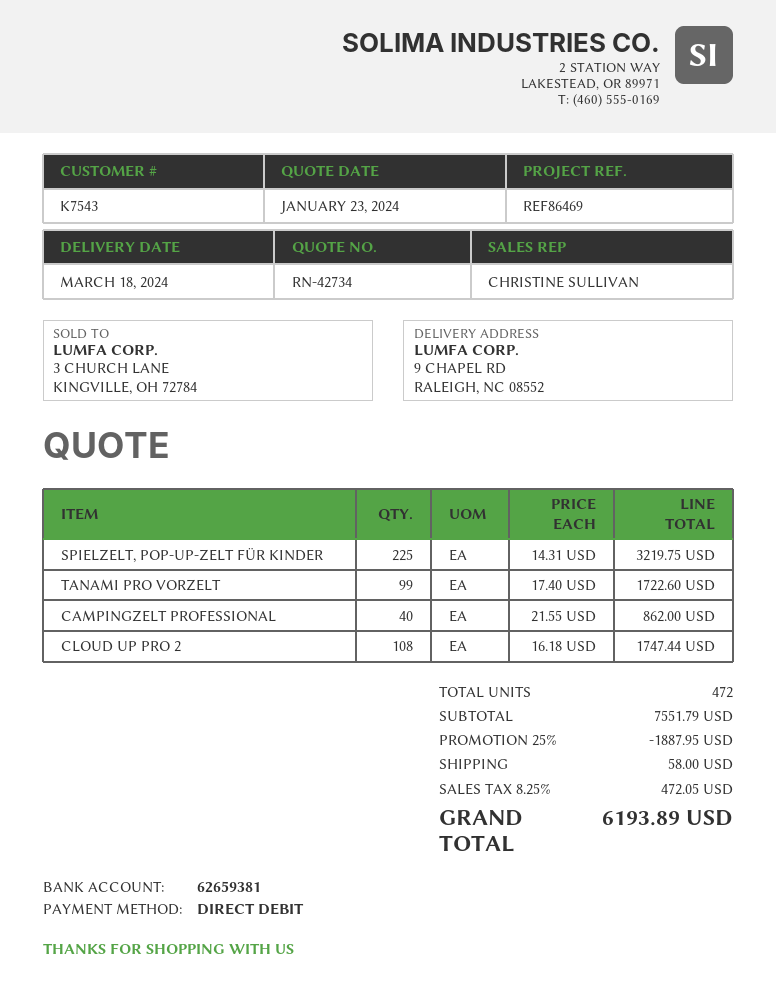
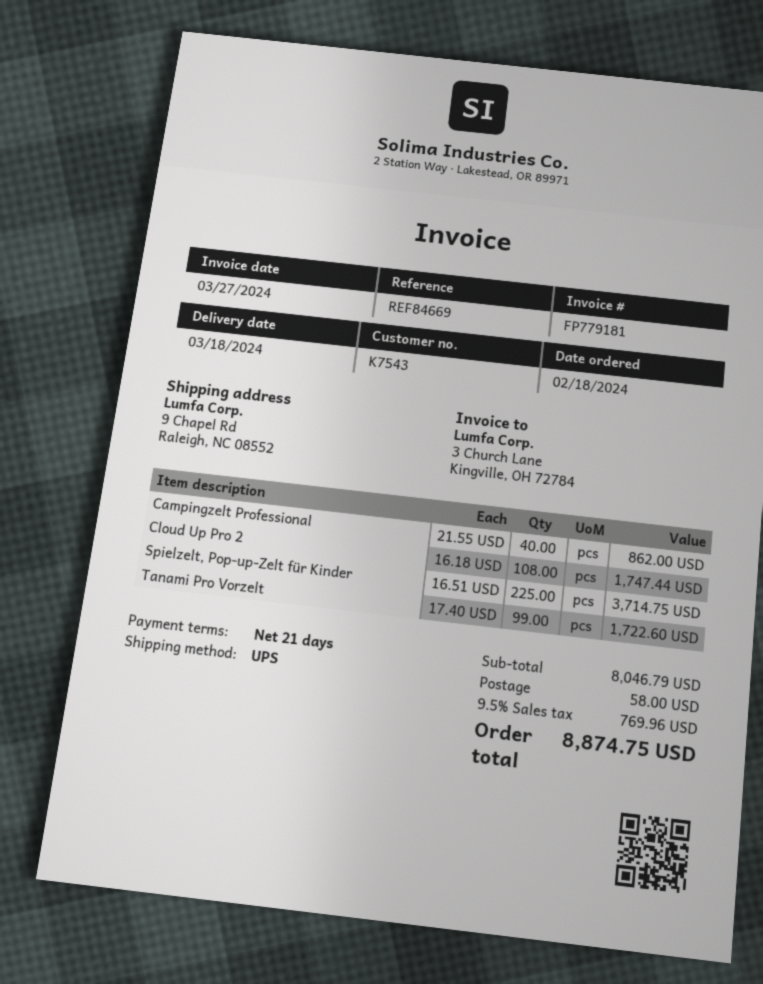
reference: REF86469 -> REF84669
SPIELZELT, POP-UP-ZELT FÜR KINDER: 225 x 14.31 = 3219.75 -> 225 x 16.51 = 3714.75
subtotal: 7551.79 -> 8046.79
discount: 25% = 1887.95 -> none
tax: 8.25% = 472.05 -> 9.5% = 769.96
total: 6193.89 -> 8874.75

